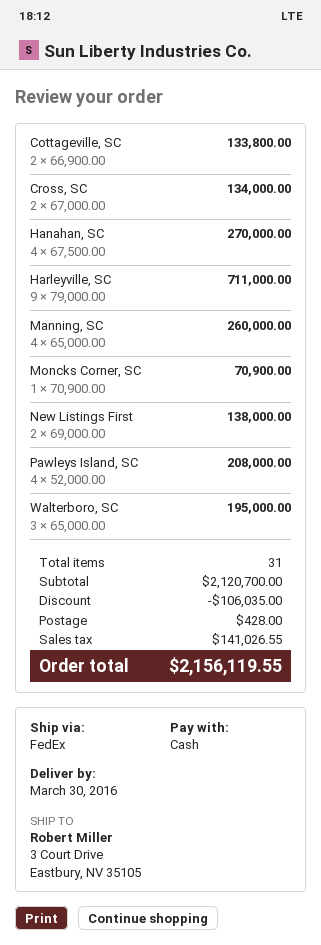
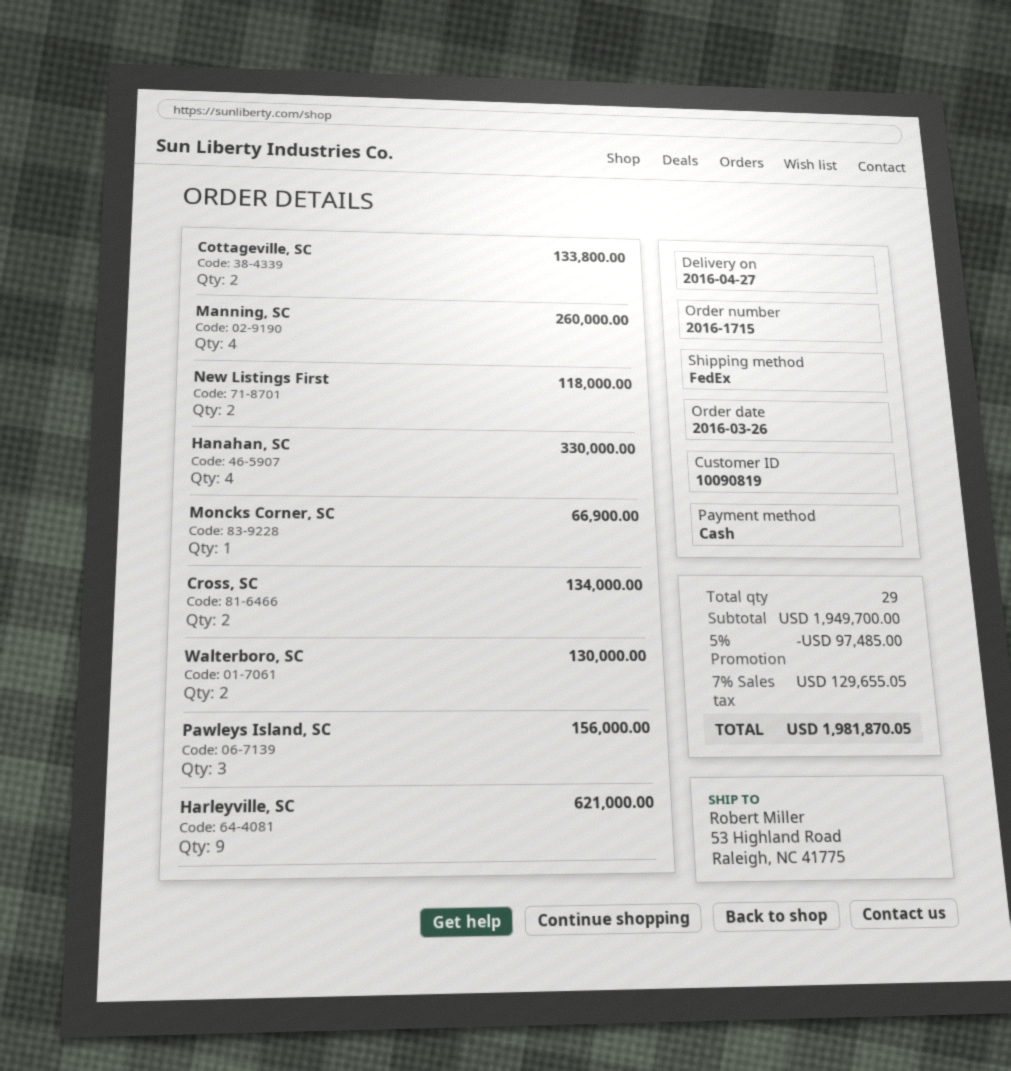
delivery date: 2016-03-30 -> 2016-04-27
ship to: 3 Court Drive, Eastbury, NV 35105 -> 53 Highland Road, Raleigh, NC 41775
Hanahan, SC: 4 for 270000.00 -> 4 for 330000.00
Harleyville, SC: 9 for 711000.00 -> 9 for 621000.00
Moncks Corner, SC: 1 for 70900.00 -> 1 for 66900.00
New Listings First: 2 for 138000.00 -> 2 for 118000.00
Pawleys Island, SC: 4 for 208000.00 -> 3 for 156000.00
Walterboro, SC: 3 for 195000.00 -> 2 for 130000.00
total quantity: 31 -> 29
subtotal: 2120700.00 -> 1949700.00
discount: 106035.00 -> 97485.00
shipping: 428.00 -> none
tax: 141026.55 -> 129655.05
total: 2156119.55 -> 1981870.05

